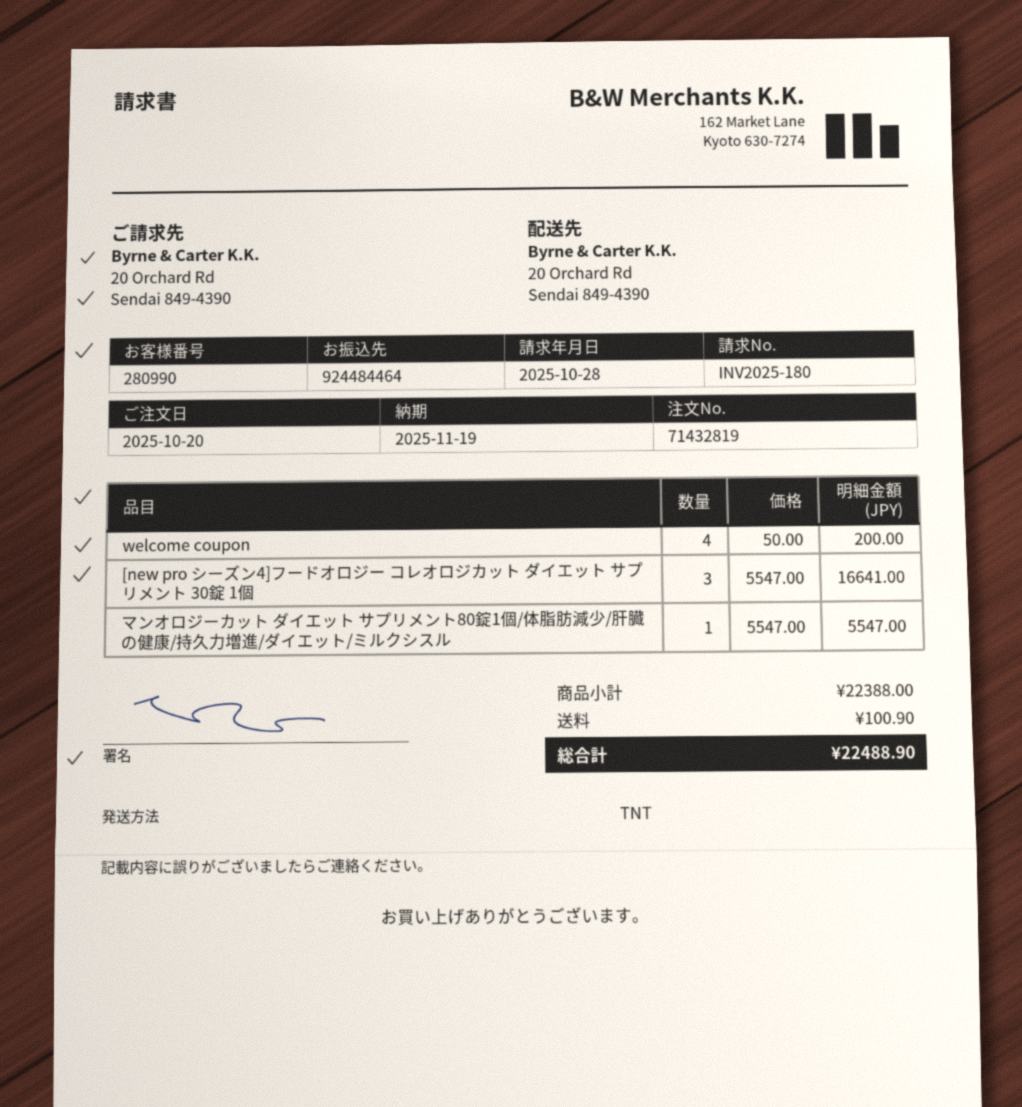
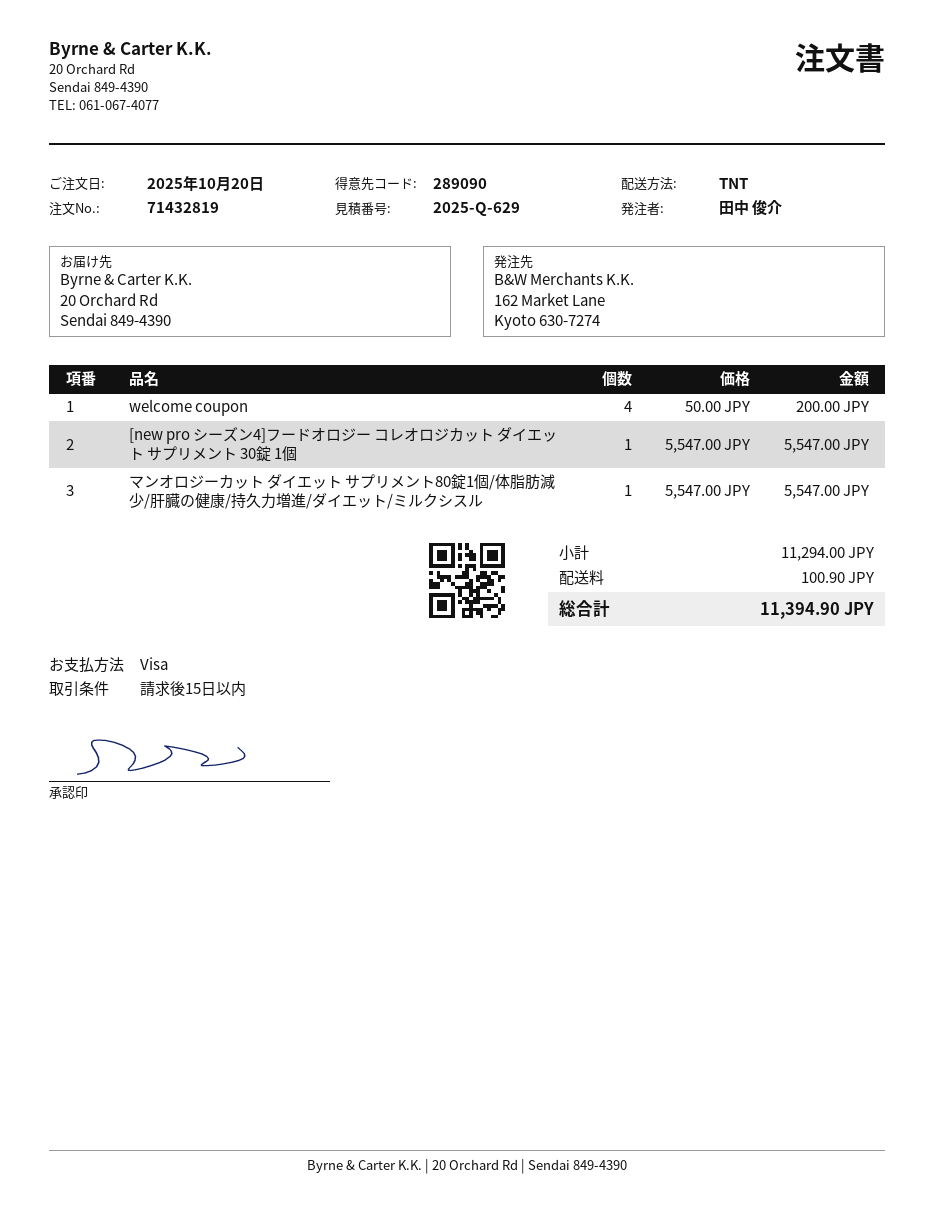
customer number: 280990 -> 289090
[new pro シーズン4]フードオロジー コレオロジカット ダイエット サプリメント 30錠 1個: 3 x 5547.00 = 16641.00 -> 1 x 5547.00 = 5547.00
subtotal: 22388.00 -> 11294.00
total: 22488.90 -> 11394.90

